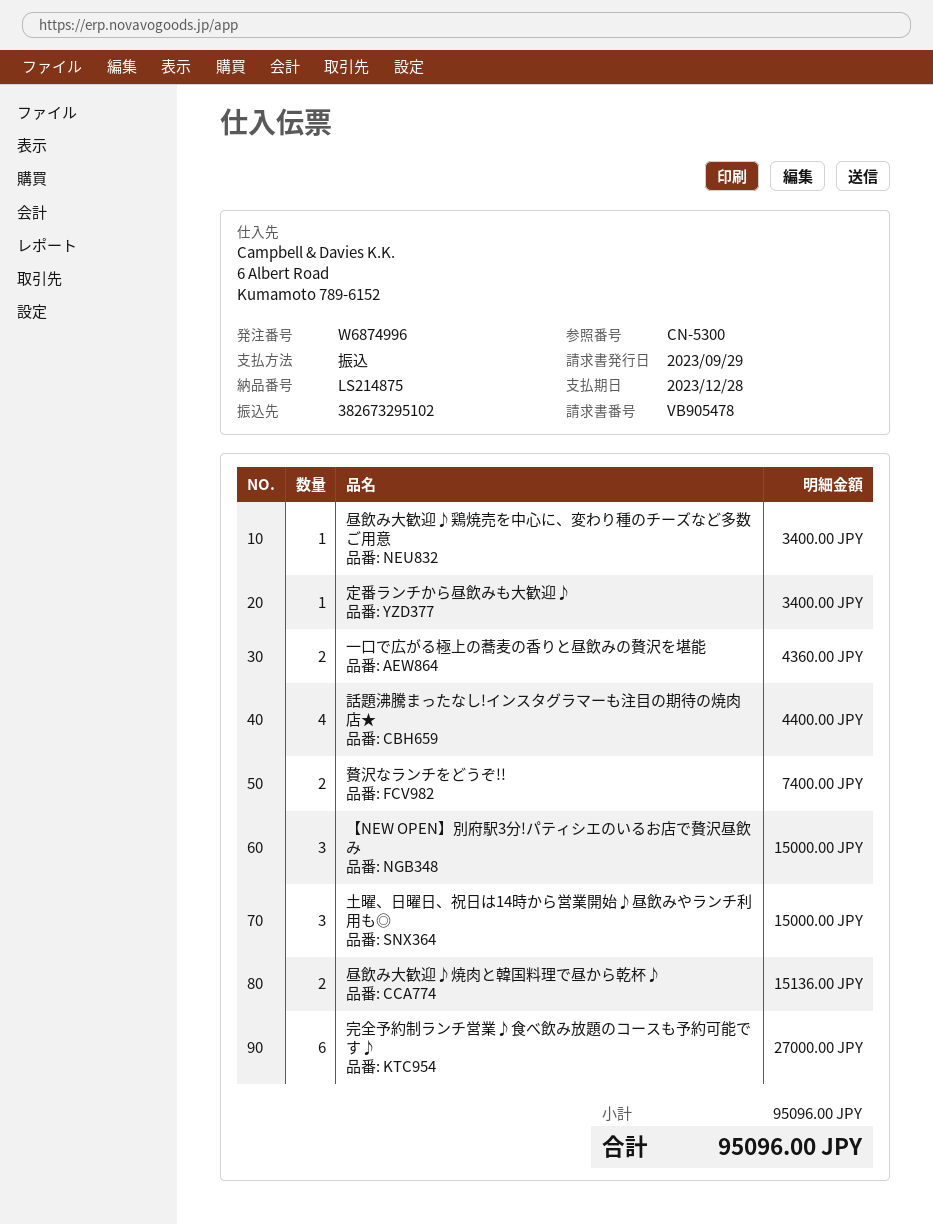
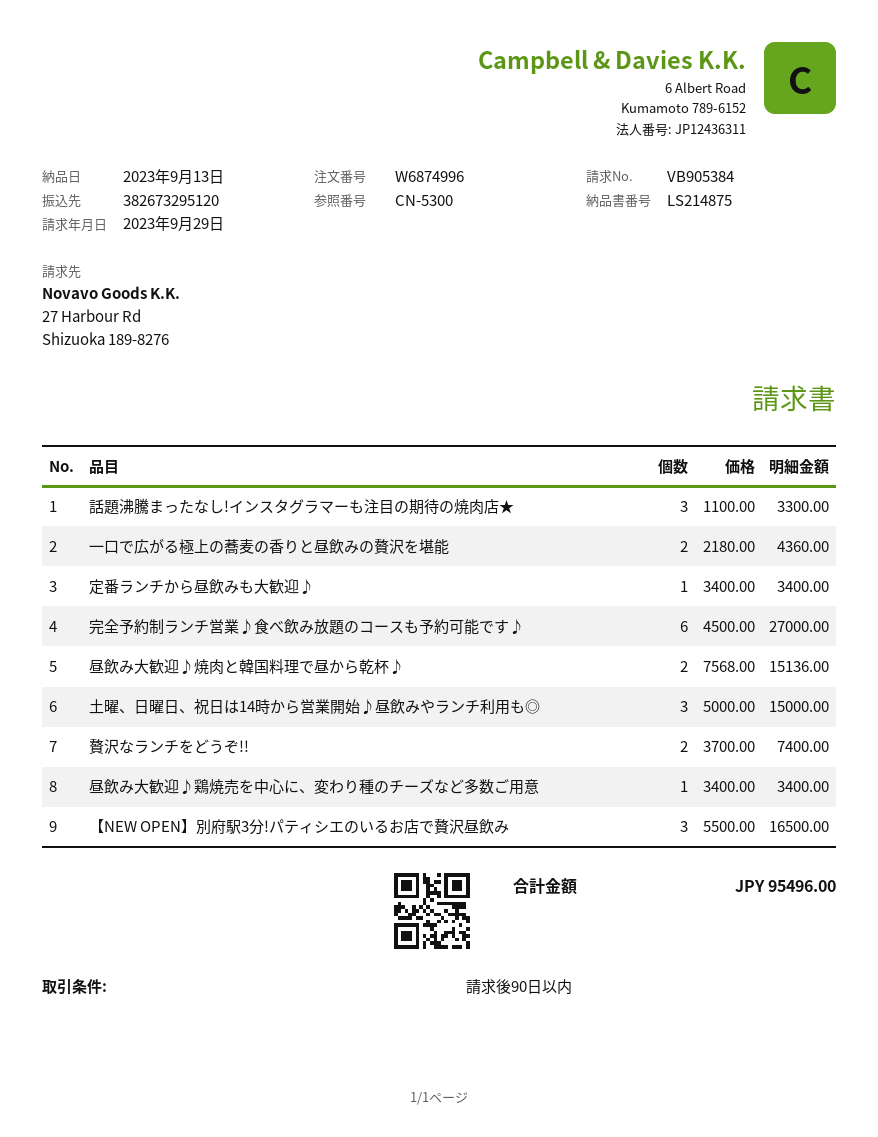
invoice number: VB905478 -> VB905384
bank account: 382673295102 -> 382673295120
話題沸騰まったなし!インスタグラマーも注目の期待の焼肉店★: 4 for 4400.00 -> 3 for 3300.00
【NEW OPEN】別府駅3分!パティシエのいるお店で贅沢昼飲み: 3 for 15000.00 -> 3 for 16500.00
total: 95096.00 -> 95496.00

